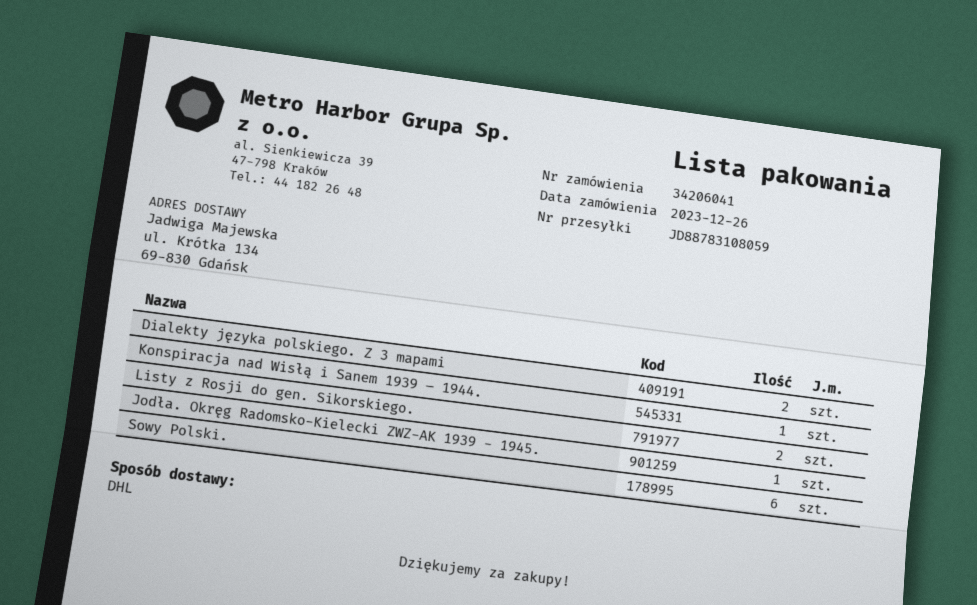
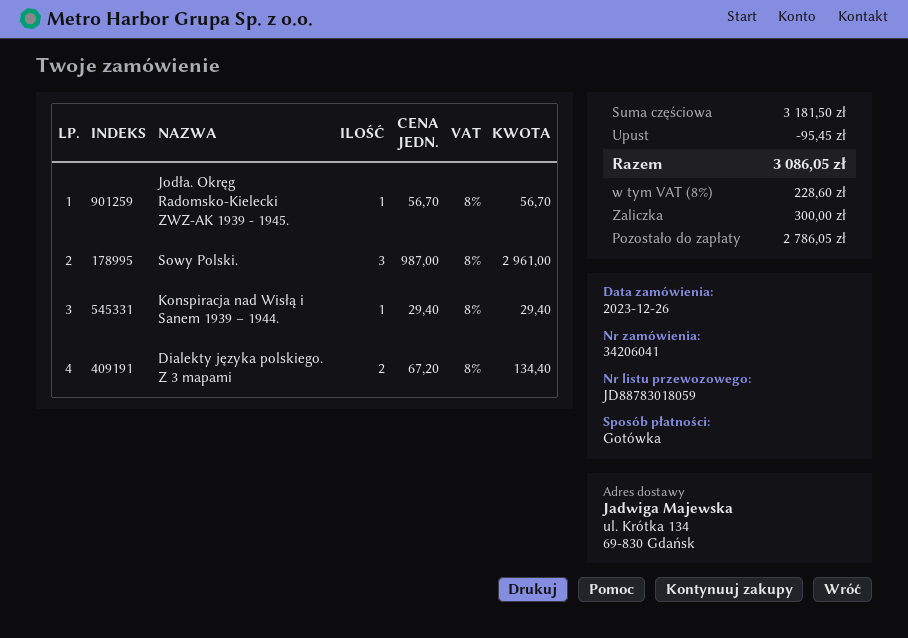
tracking number: JD88783108059 -> JD88783018059
Listy z Rosji do gen. Sikorskiego.: 2 -> none
Sowy Polski.: 6 -> 3

